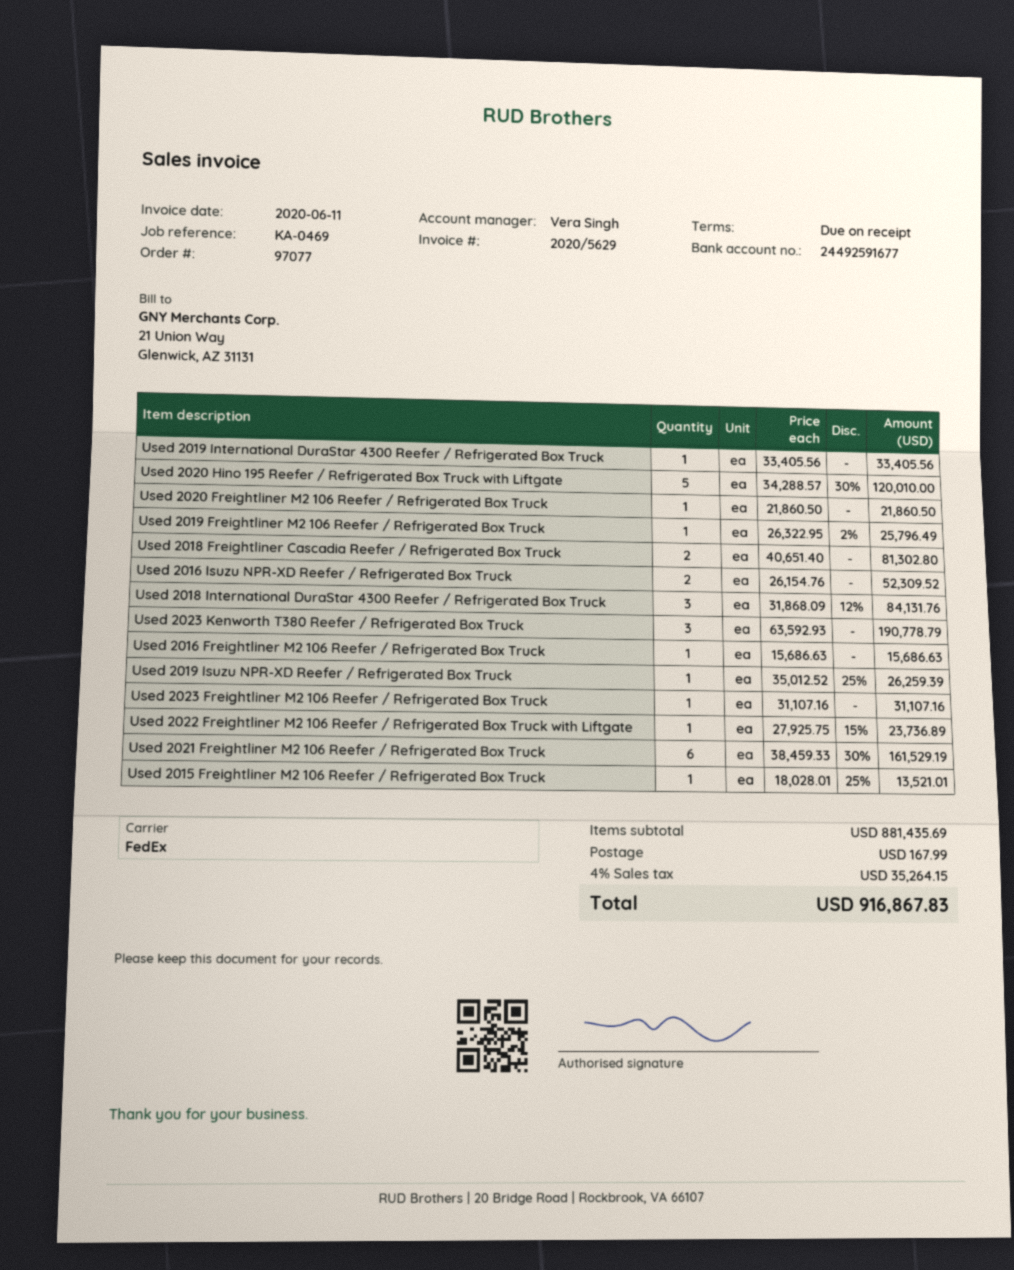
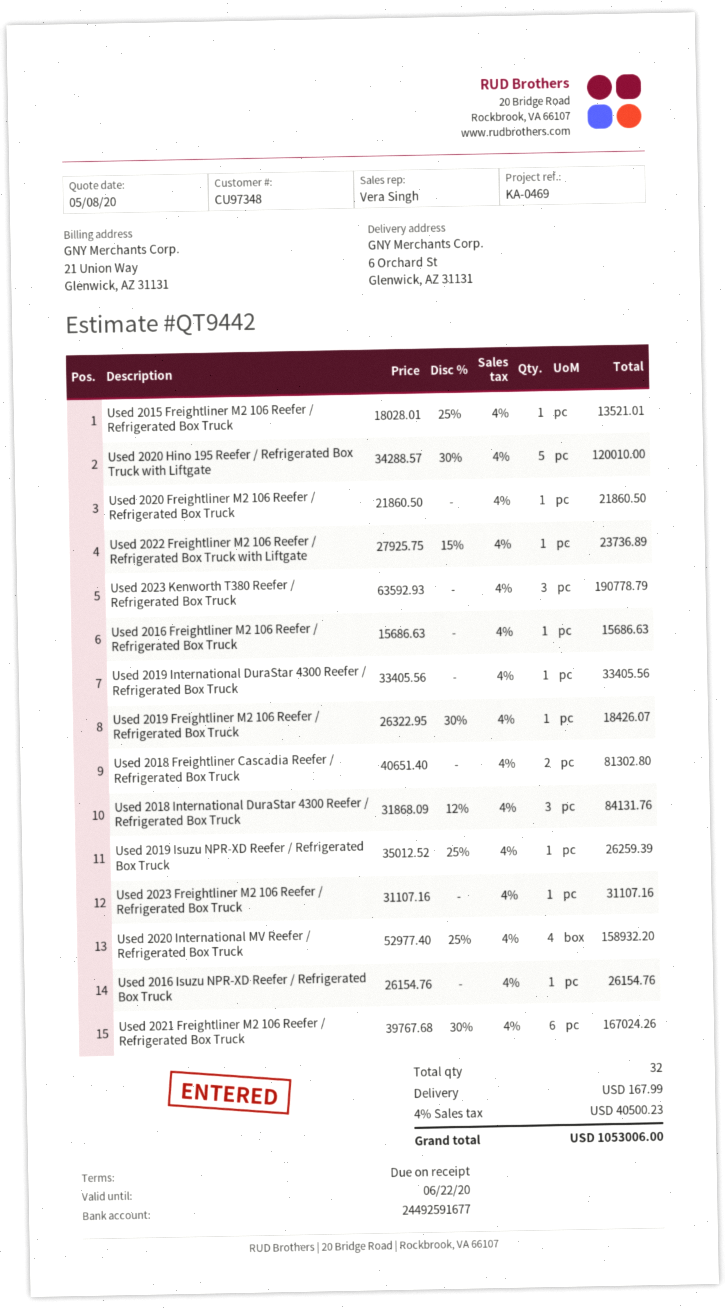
Used 2019 Freightliner M2 106 Reefer / Refrigerated Box Truck: 1 x 26322.95 - 2% = 25796.49 -> 1 x 26322.95 - 30% = 18426.07
Used 2016 Isuzu NPR-XD Reefer / Refrigerated Box Truck: 2 x 26154.76 = 52309.52 -> 1 x 26154.76 = 26154.76
Used 2021 Freightliner M2 106 Reefer / Refrigerated Box Truck: 6 x 38459.33 - 30% = 161529.19 -> 6 x 39767.68 - 30% = 167024.26
Used 2020 International MV Reefer / Refrigerated Box Truck: none -> 4 x 52977.40 - 25% = 158932.20
tax: 4% = 35264.15 -> 4% = 40500.23
total: 916867.83 -> 1053006.00

